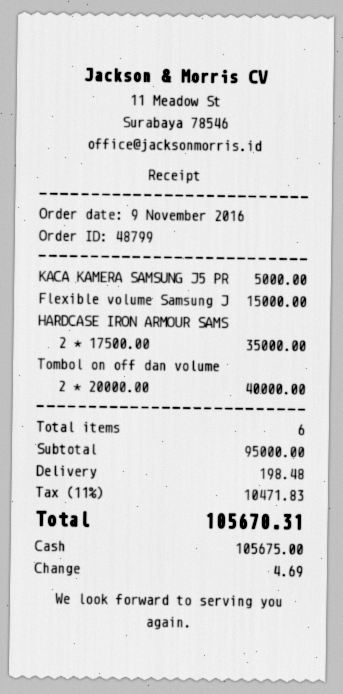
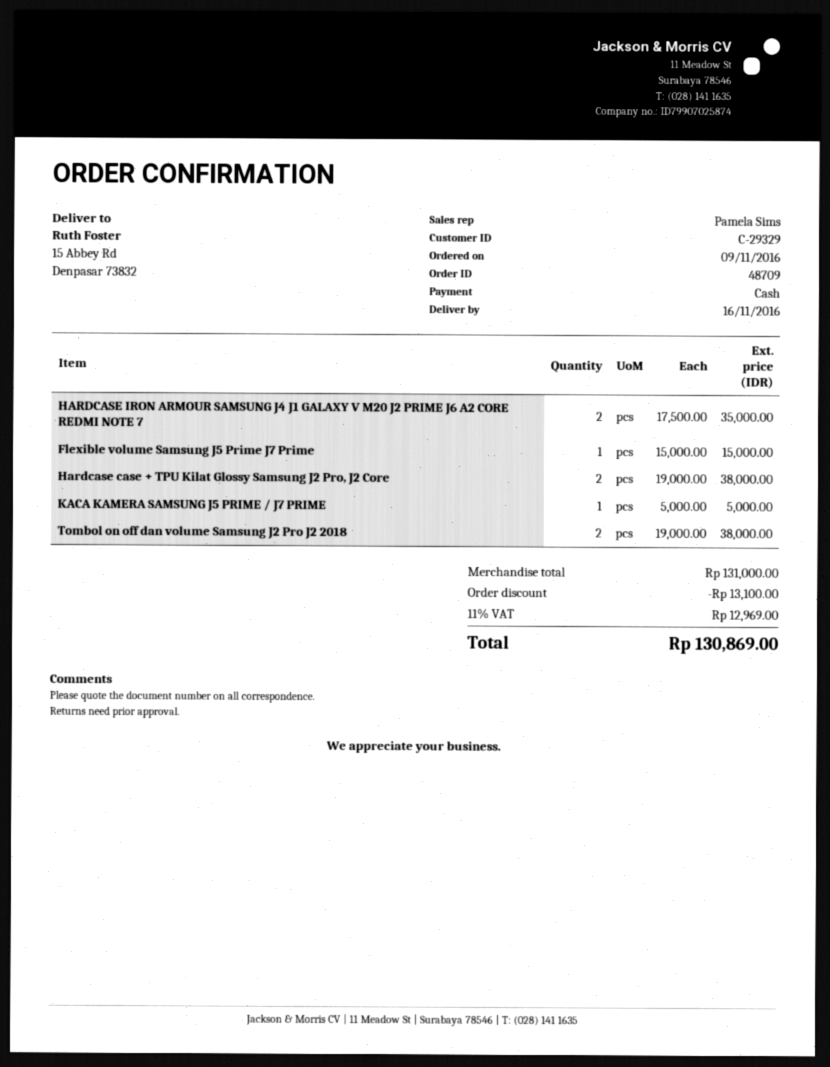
order number: 48799 -> 48709
Tombol on off dan volume: 2 x 20000.00 = 40000.00 -> 2 x 19000.00 = 38000.00
Hardcase case + TPU Kilat Glossy Samsung J2 Pro, J2 Core: none -> 2 x 19000.00 = 38000.00
subtotal: 95000.00 -> 131000.00
discount: none -> 13100.00
shipping: 198.48 -> none
tax: 11% = 10471.83 -> 11% = 12969.00
total: 105670.31 -> 130869.00

